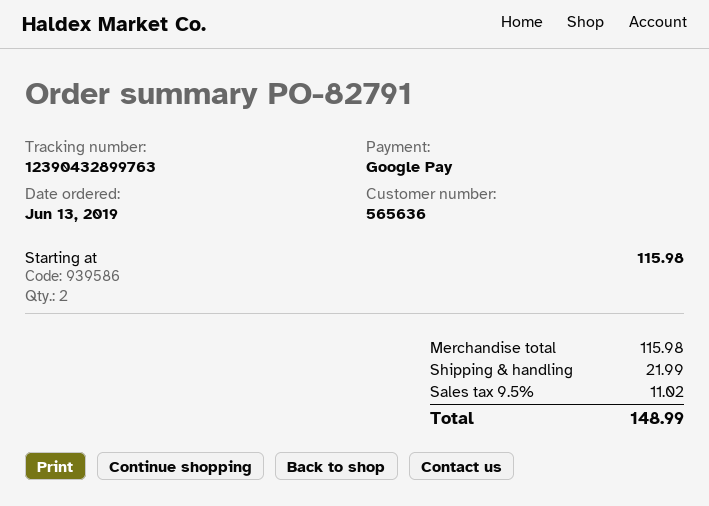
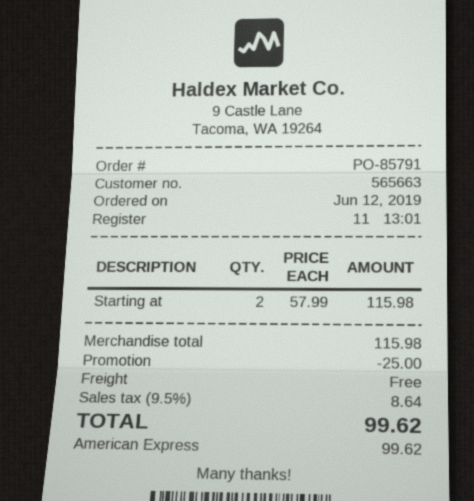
order number: PO-82791 -> PO-85791
order date: 2019-06-13 -> 2019-06-12
customer number: 565636 -> 565663
payment method: Google Pay -> American Express
discount: none -> 25.00
shipping: 21.99 -> 0.00
tax: 9.5% = 11.02 -> 9.5% = 8.64
total: 148.99 -> 99.62

